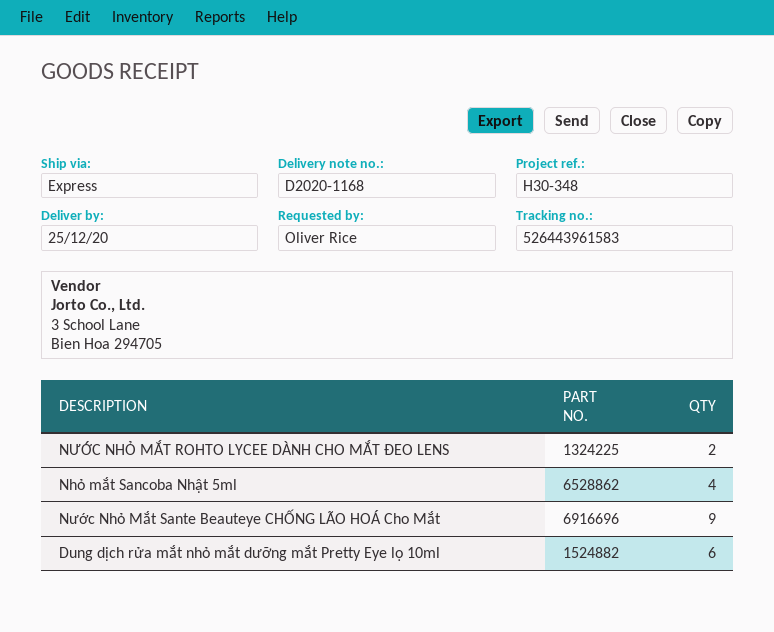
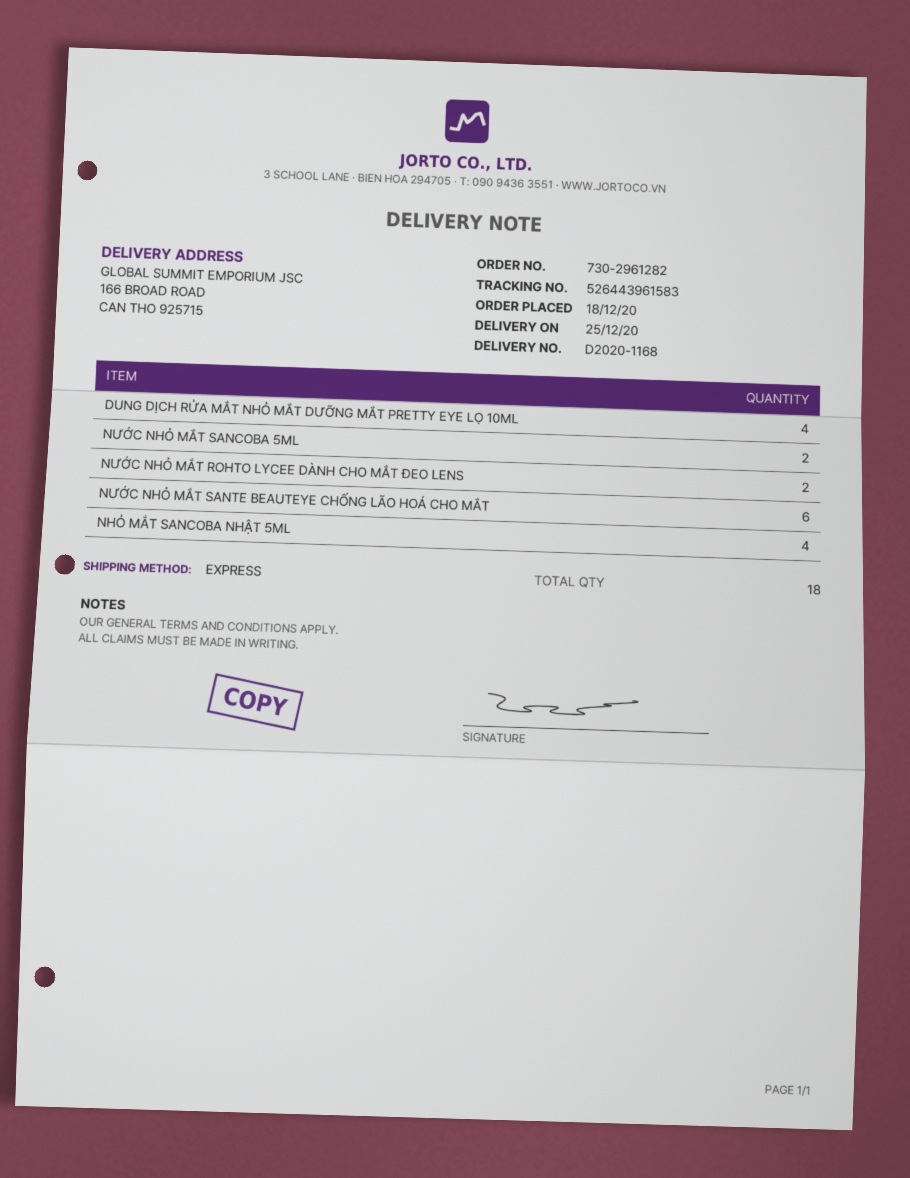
Nước Nhỏ Mắt Sante Beauteye CHỐNG LÃO HOÁ Cho Mắt: 9 -> 6
Dung dịch rửa mắt nhỏ mắt dưỡng mắt Pretty Eye lọ 10ml: 6 -> 4
NƯỚC NHỎ MẮT SANCOBA 5ML: none -> 2

